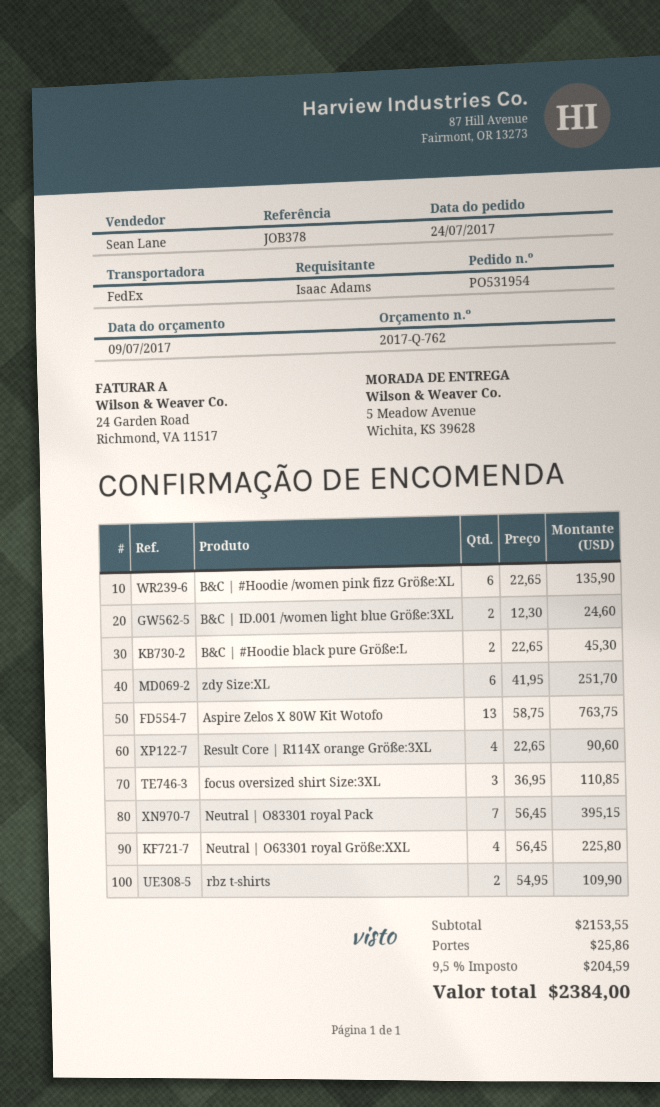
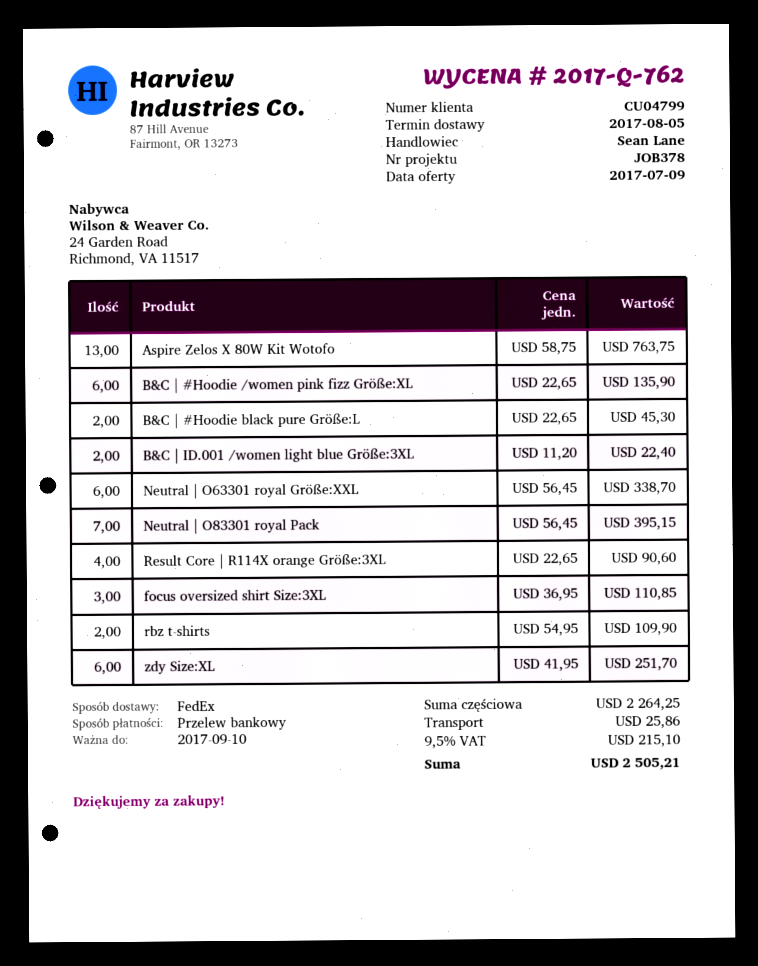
B&C | ID.001 /women light blue Größe:3XL: 2 x 12.30 = 24.60 -> 2 x 11.20 = 22.40
Neutral | O63301 royal Größe:XXL: 4 x 56.45 = 225.80 -> 6 x 56.45 = 338.70
subtotal: 2153.55 -> 2264.25
tax: 9.5% = 204.59 -> 9.5% = 215.10
total: 2384.00 -> 2505.21

